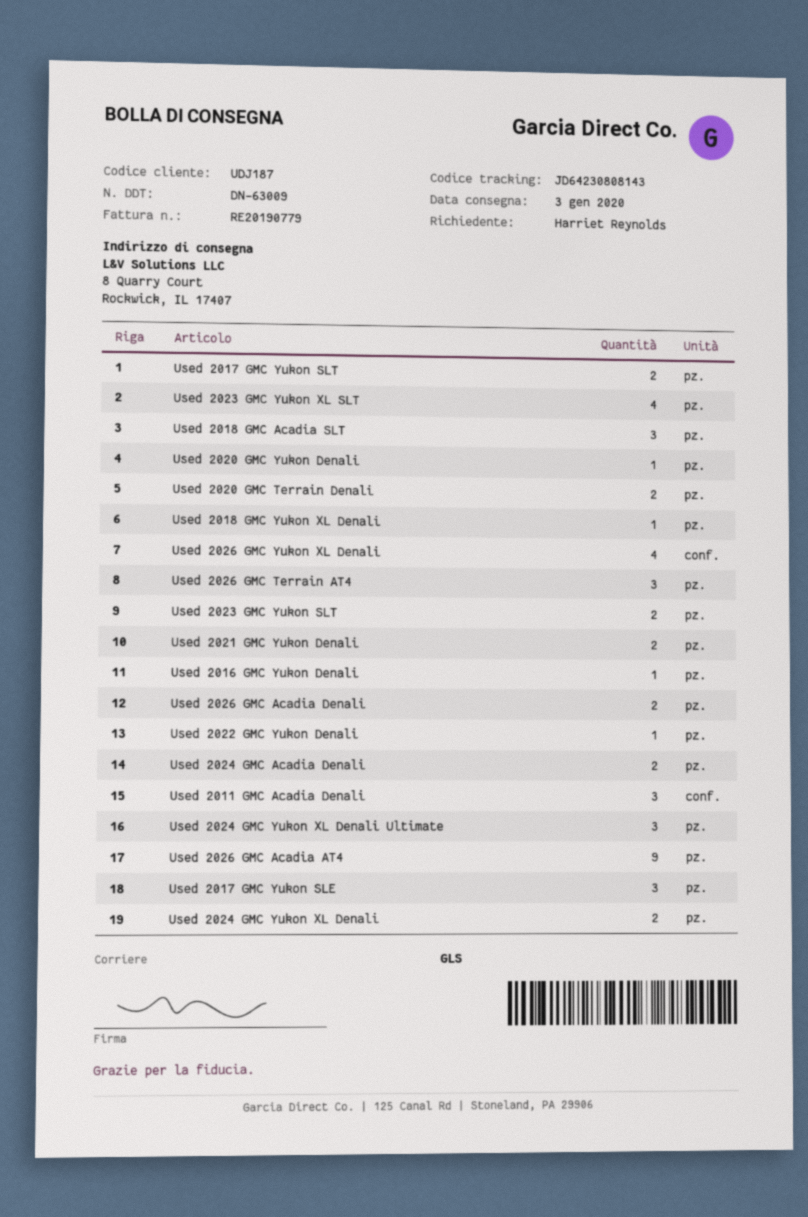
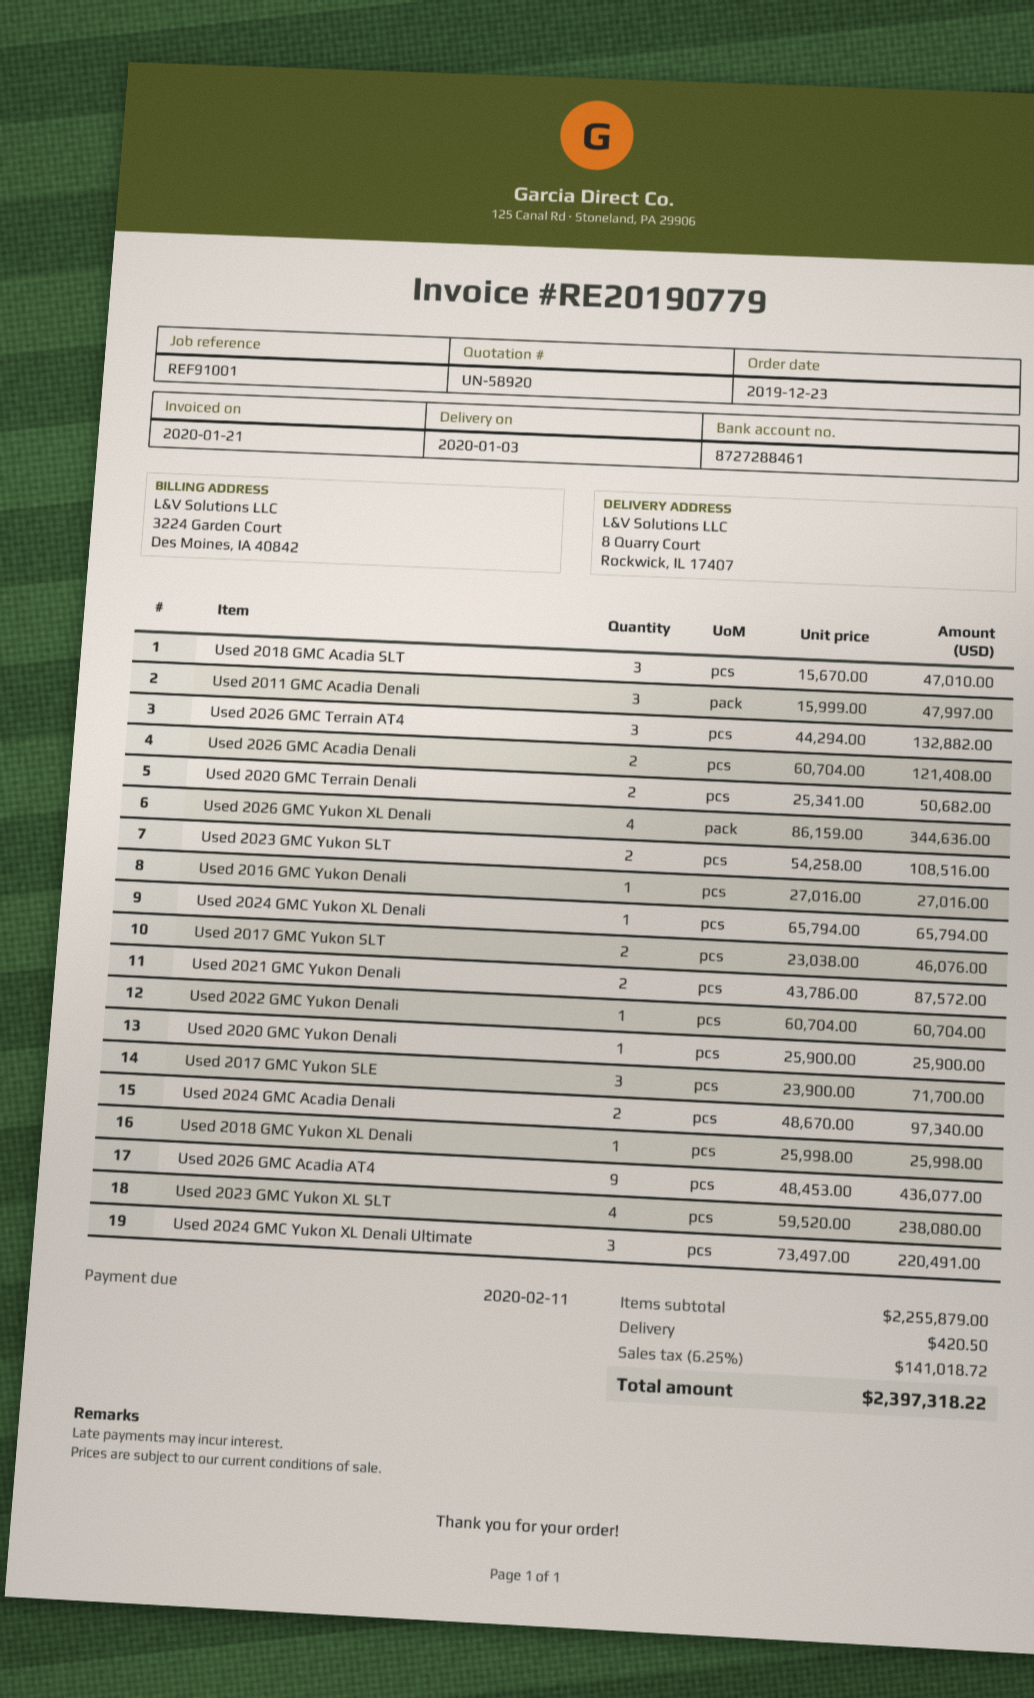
Used 2024 GMC Yukon XL Denali: 2 -> 1

